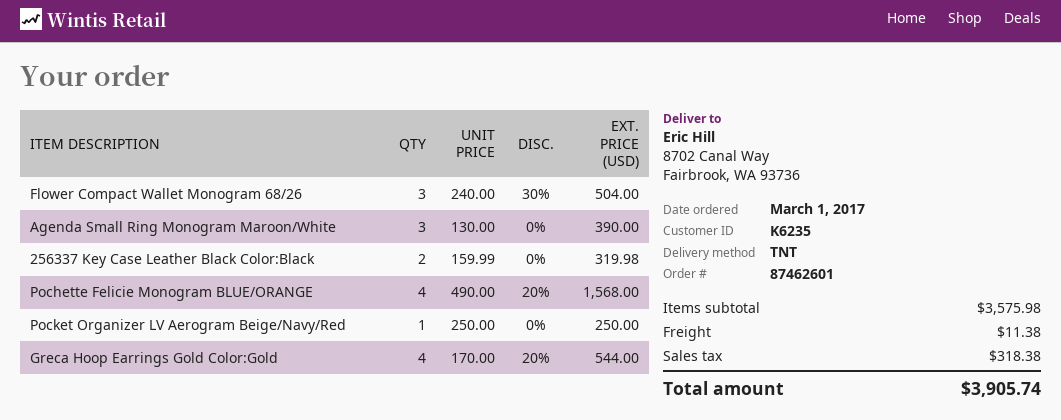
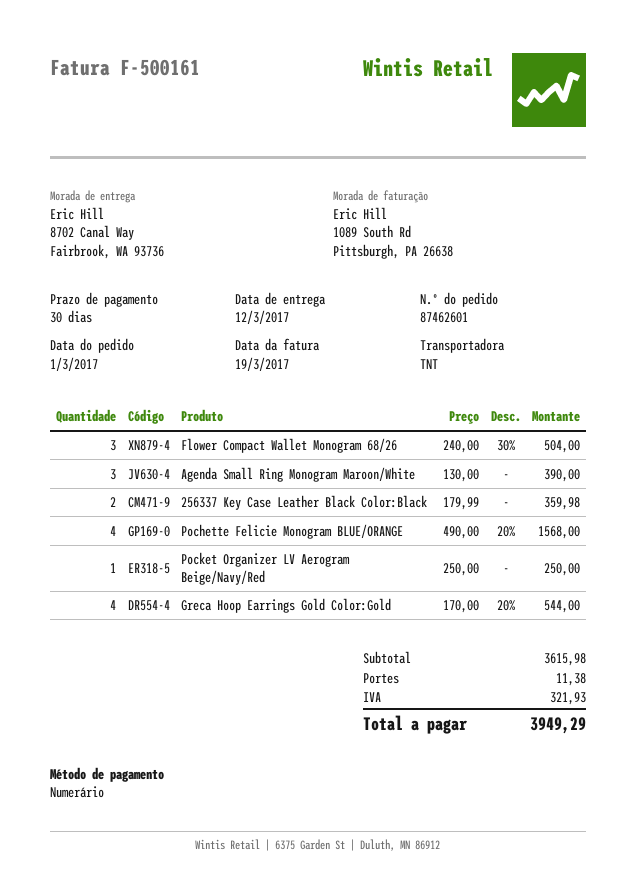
256337 Key Case Leather Black Color:Black: 2 x 159.99 = 319.98 -> 2 x 179.99 = 359.98
subtotal: 3575.98 -> 3615.98
tax: 318.38 -> 321.93
total: 3905.74 -> 3949.29

